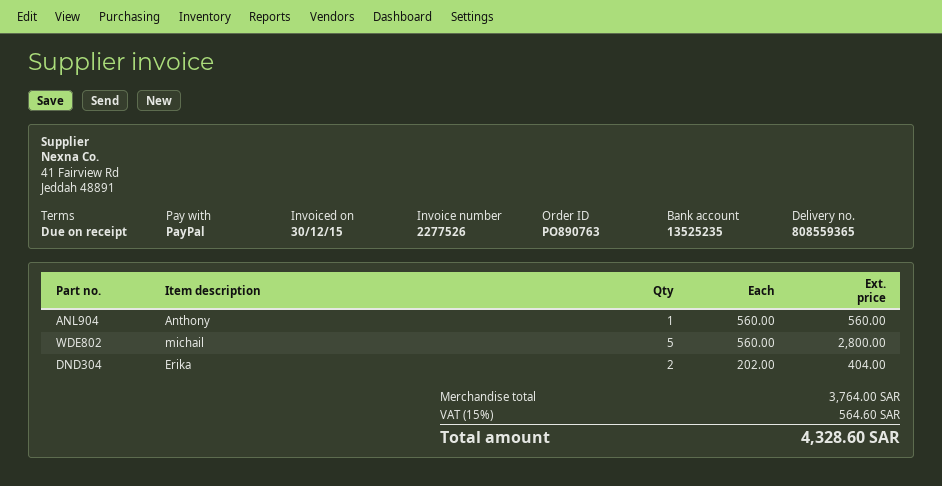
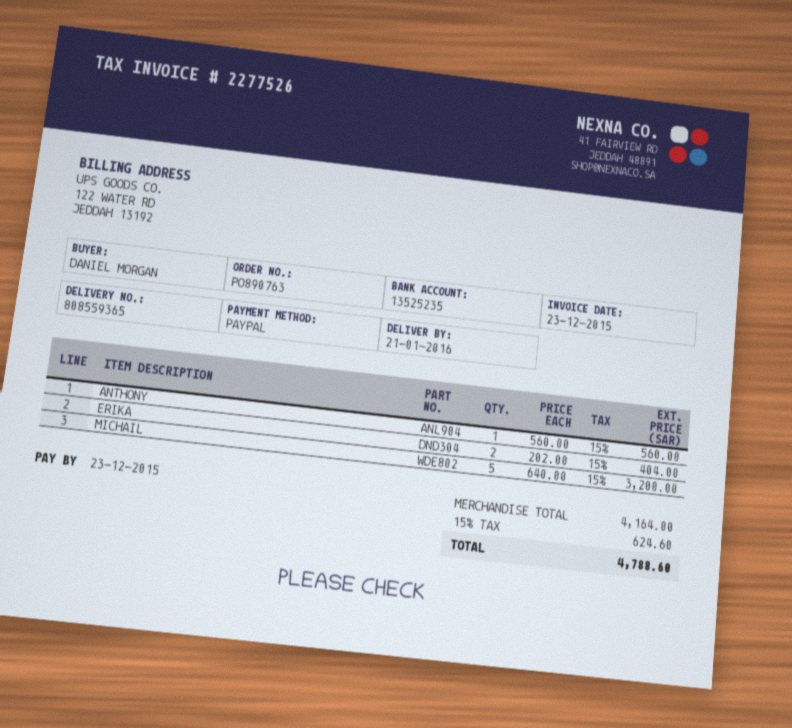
invoice date: 2015-12-30 -> 2015-12-23
michail: 5 x 560.00 = 2800.00 -> 5 x 640.00 = 3200.00
subtotal: 3764.00 -> 4164.00
tax: 15% = 564.60 -> 15% = 624.60
total: 4328.60 -> 4788.60

